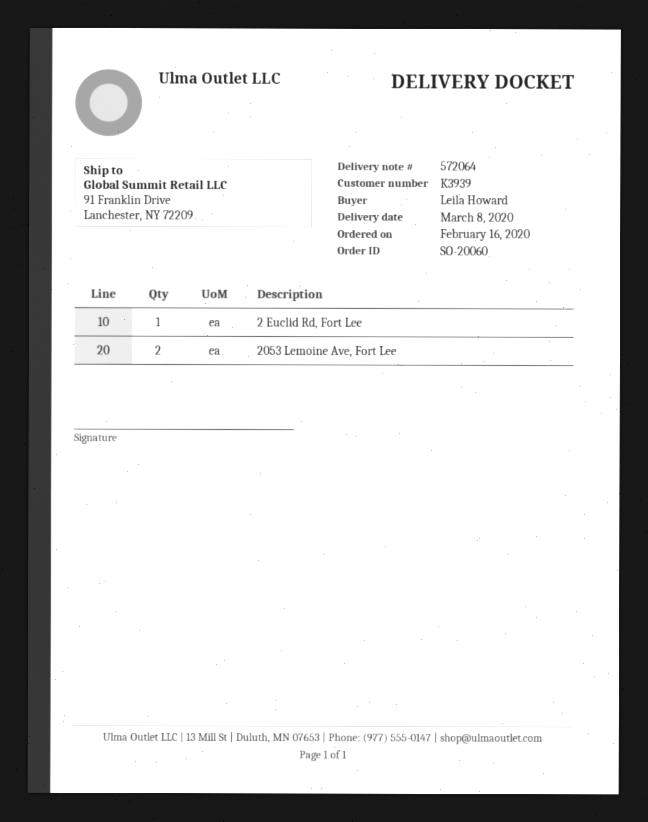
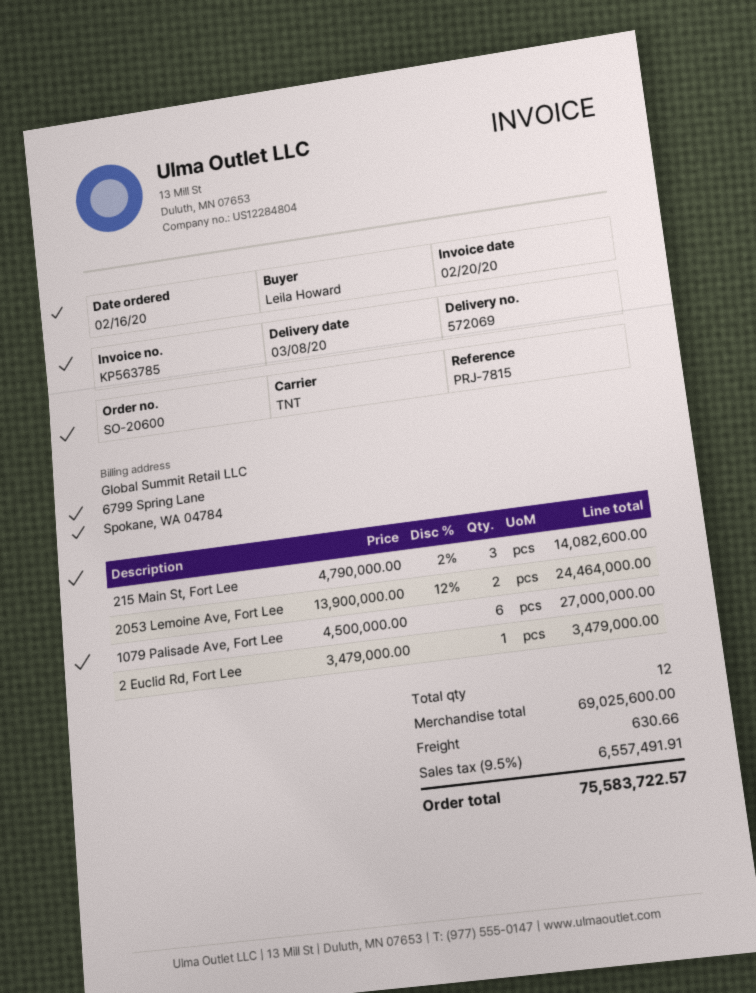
order number: SO-20060 -> SO-20600
delivery note number: 572064 -> 572069
215 Main St, Fort Lee: none -> 3
1079 Palisade Ave, Fort Lee: none -> 6

